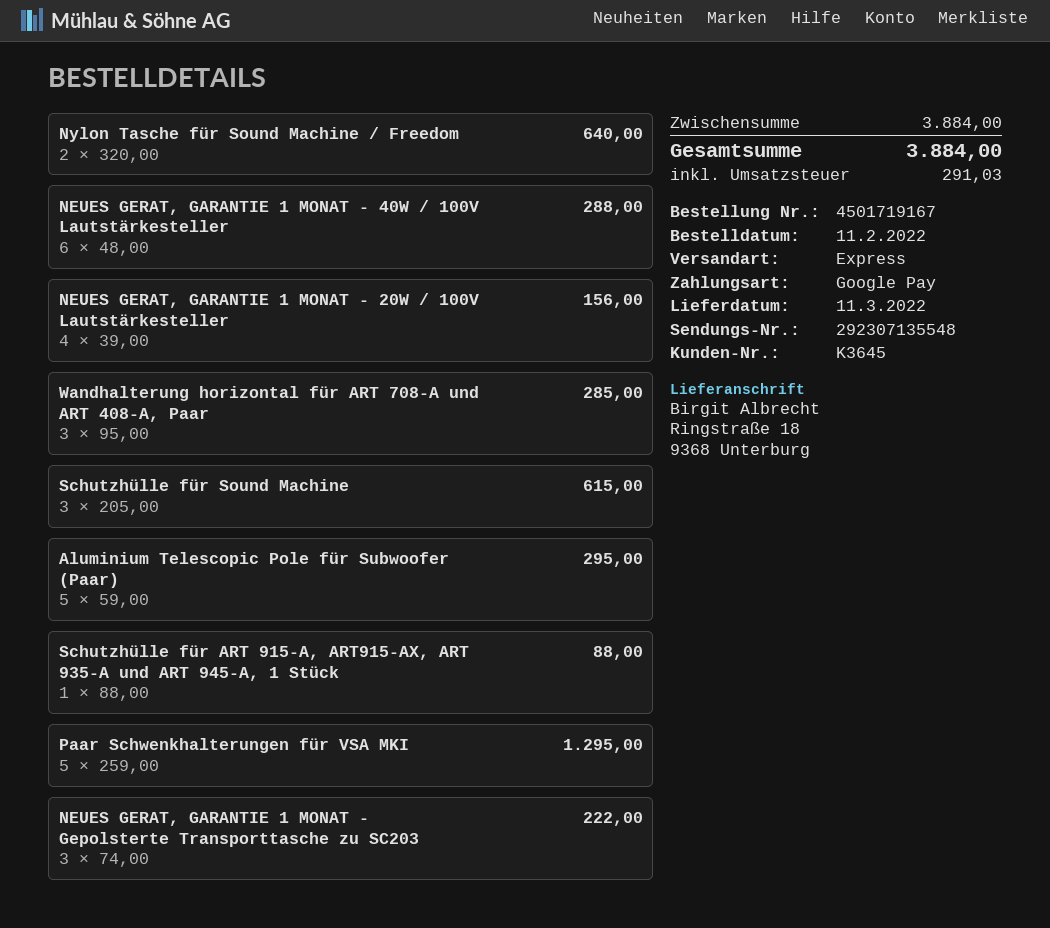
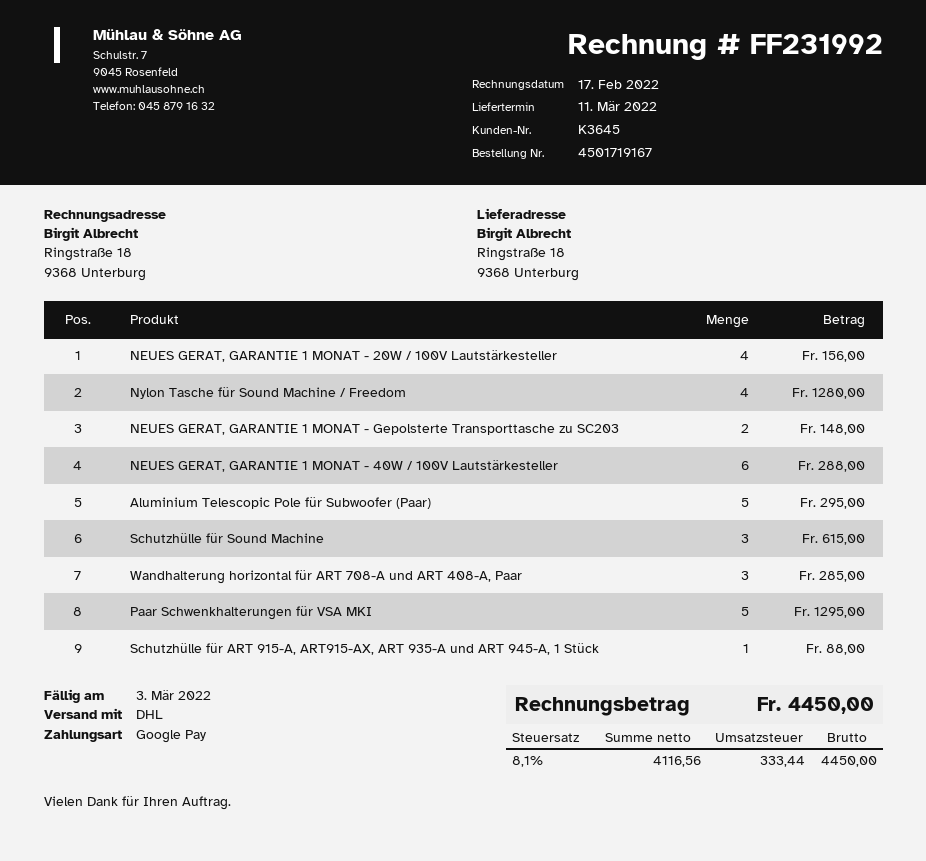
shipping method: express -> DHL
Nylon Tasche für Sound Machine / Freedom: 2 for 640.00 -> 4 for 1280.00
NEUES GERAT, GARANTIE 1 MONAT - Gepolsterte Transporttasche zu SC203: 3 for 222.00 -> 2 for 148.00
tax: 291.03 -> 333.44
total: 3884.00 -> 4450.00

